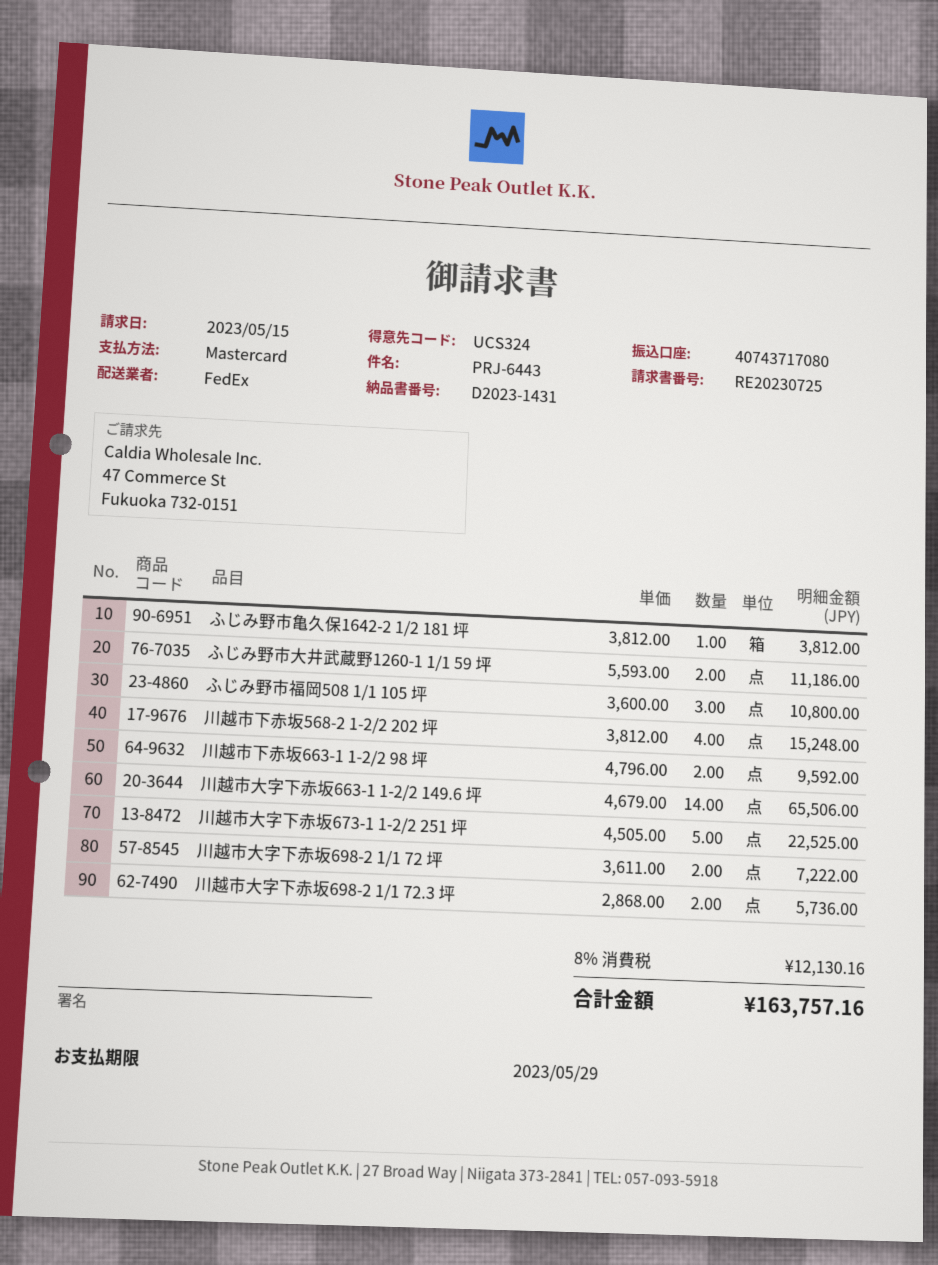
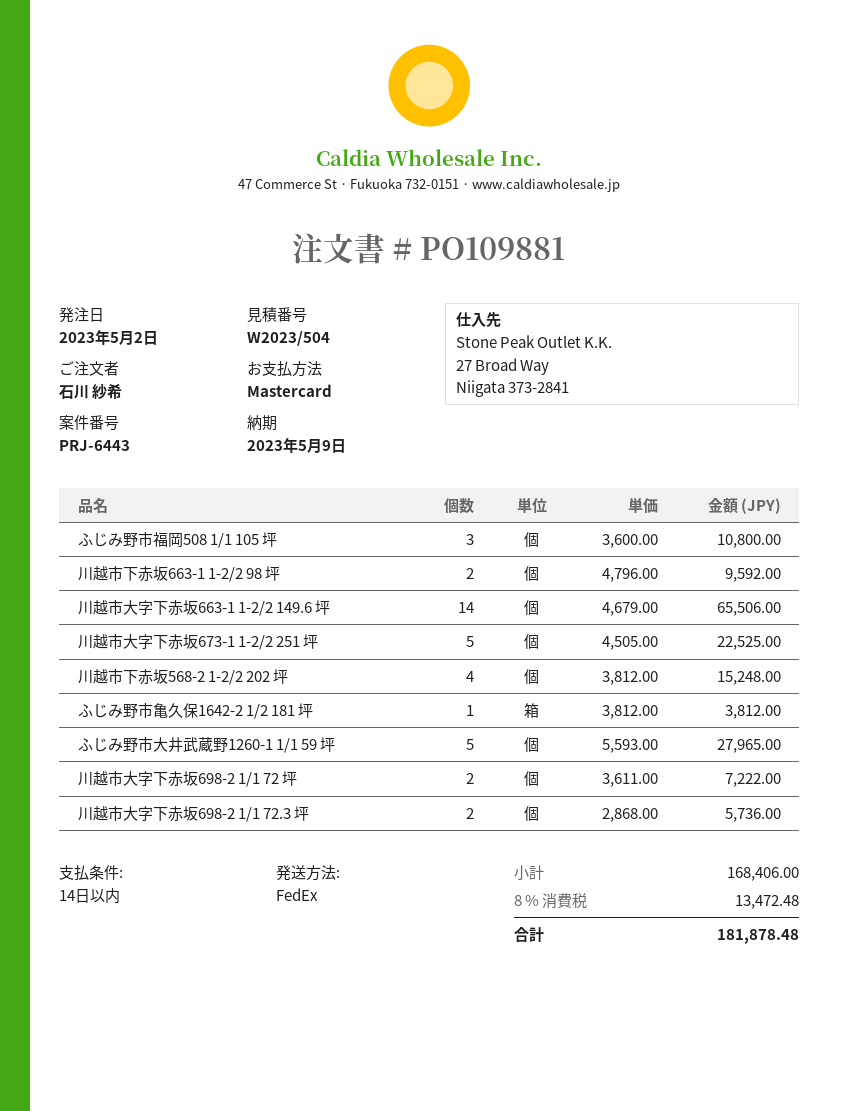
ふじみ野市大井武蔵野1260-1 1/1 59 坪: 2 x 5593.00 = 11186.00 -> 5 x 5593.00 = 27965.00
tax: 8% = 12130.16 -> 8% = 13472.48
total: 163757.16 -> 181878.48

